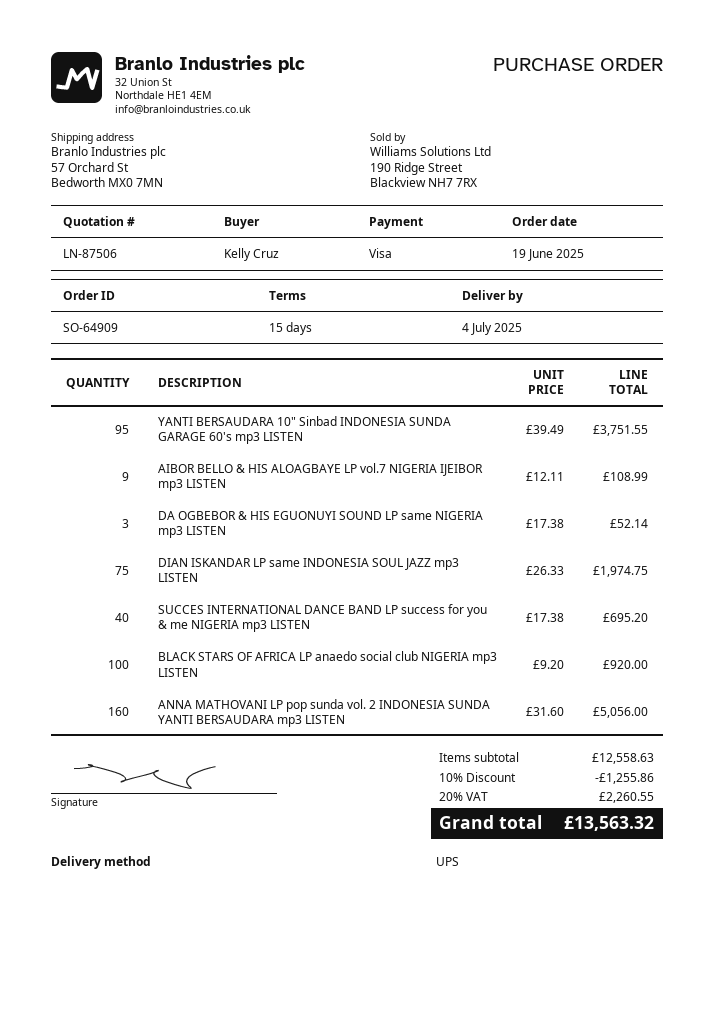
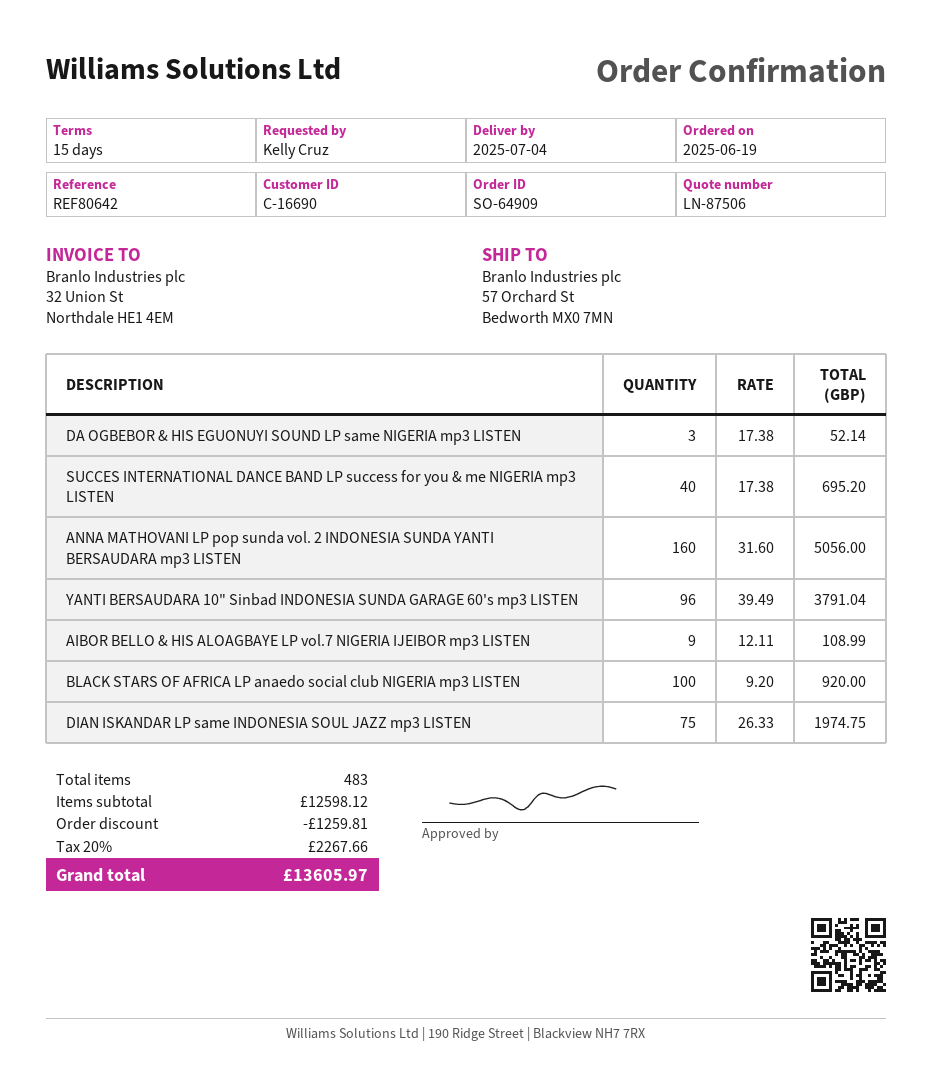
YANTI BERSAUDARA 10" Sinbad INDONESIA SUNDA GARAGE 60's mp3 LISTEN: 95 x 39.49 = 3751.55 -> 96 x 39.49 = 3791.04
subtotal: 12558.63 -> 12598.12
discount: 1255.86 -> 1259.81
tax: 20% = 2260.55 -> 20% = 2267.66
total: 13563.32 -> 13605.97

